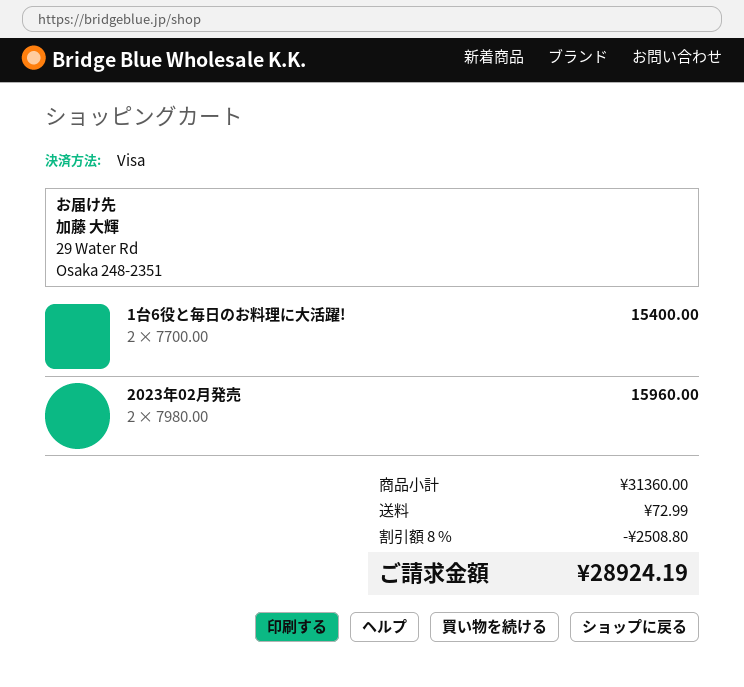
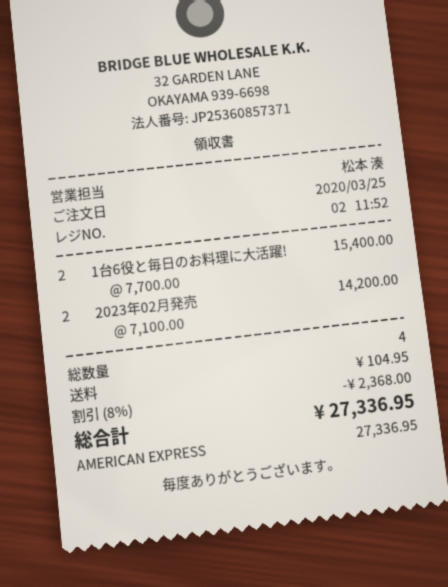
payment method: Visa -> American Express
2023年02月発売: 2 x 7980.00 = 15960.00 -> 2 x 7100.00 = 14200.00
discount: 8% = 2508.80 -> 8% = 2368.00
shipping: 72.99 -> 104.95
total: 28924.19 -> 27336.95

